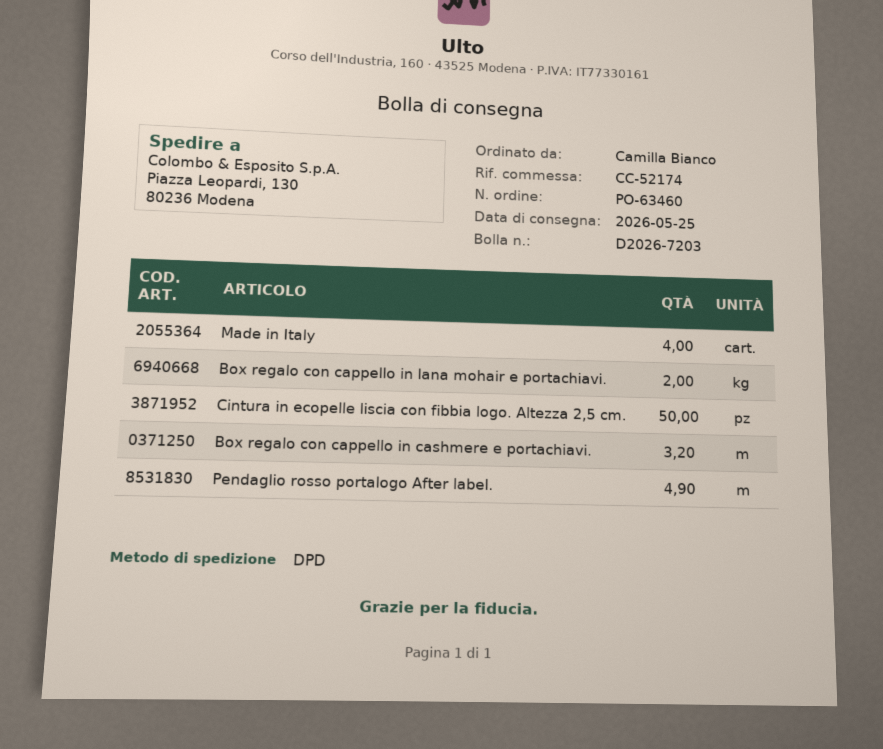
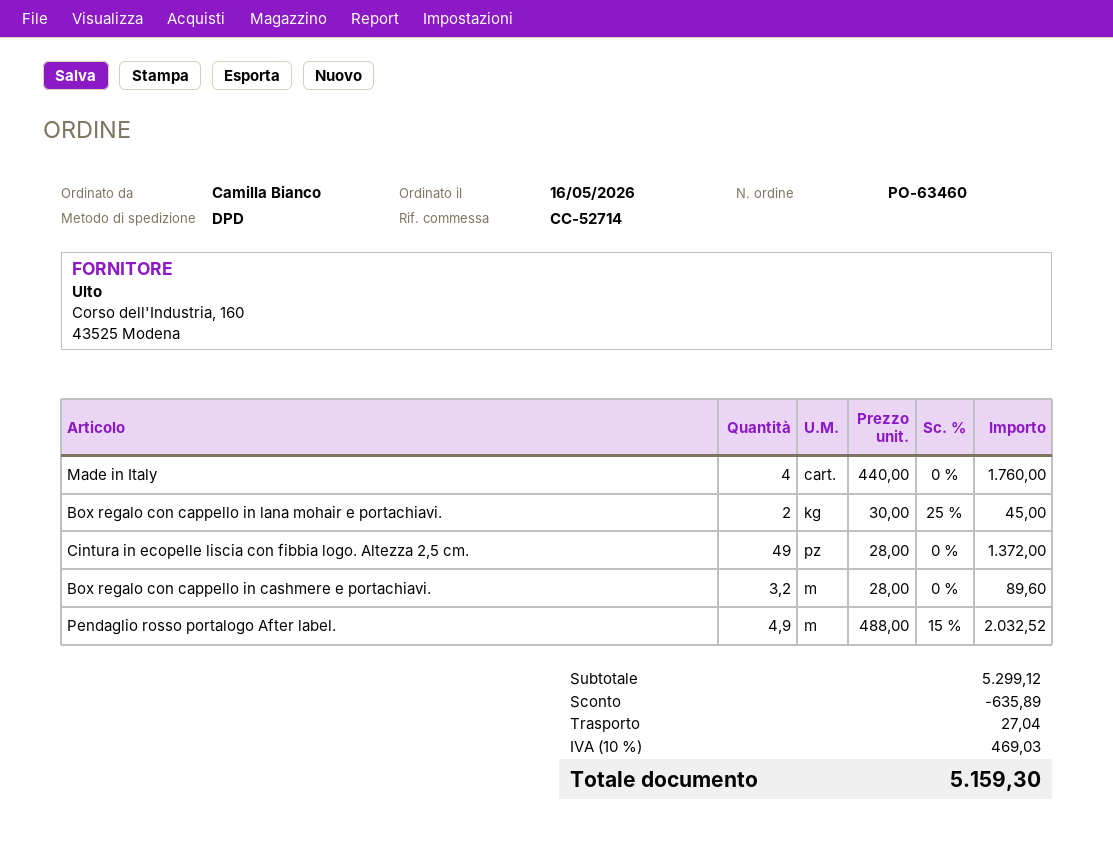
reference: CC-52174 -> CC-52714
Cintura in ecopelle liscia con fibbia logo. Altezza 2,5 cm.: 50 -> 49

